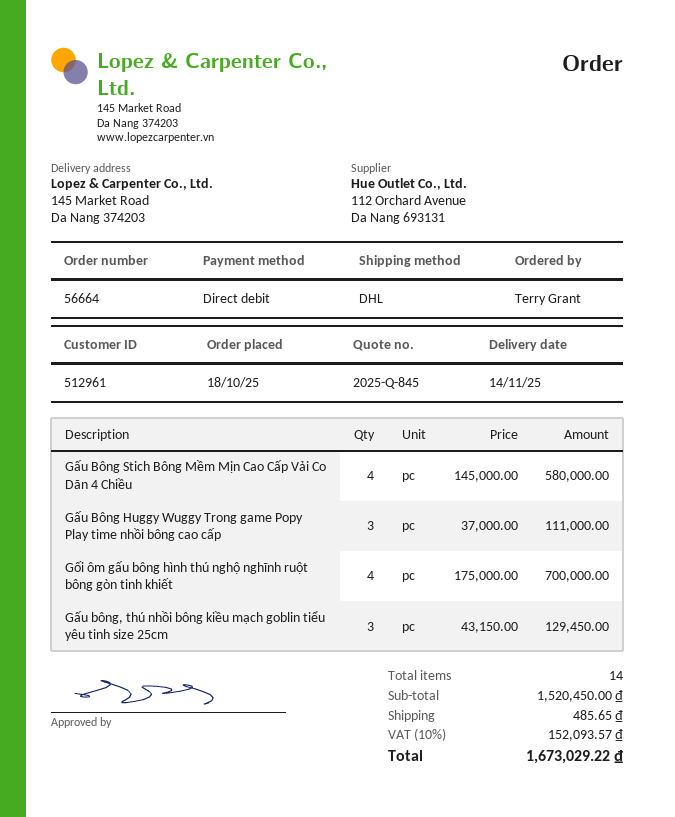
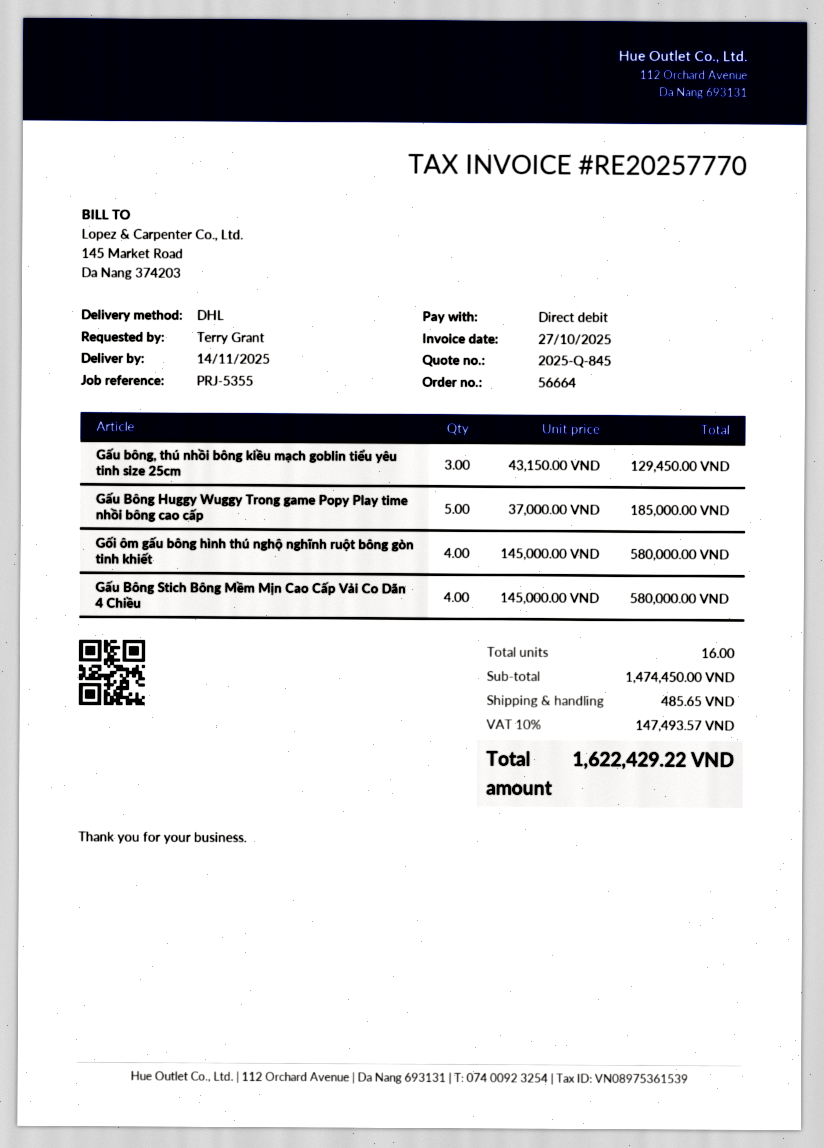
Gấu Bông Huggy Wuggy Trong game Popy Play time nhồi bông cao cấp: 3 x 37000.00 = 111000.00 -> 5 x 37000.00 = 185000.00
Gối ôm gấu bông hình thú nghộ nghĩnh ruột bông gòn tinh khiết: 4 x 175000.00 = 700000.00 -> 4 x 145000.00 = 580000.00
total quantity: 14 -> 16
subtotal: 1520450.00 -> 1474450.00
tax: 10% = 152093.57 -> 10% = 147493.57
total: 1673029.22 -> 1622429.22

